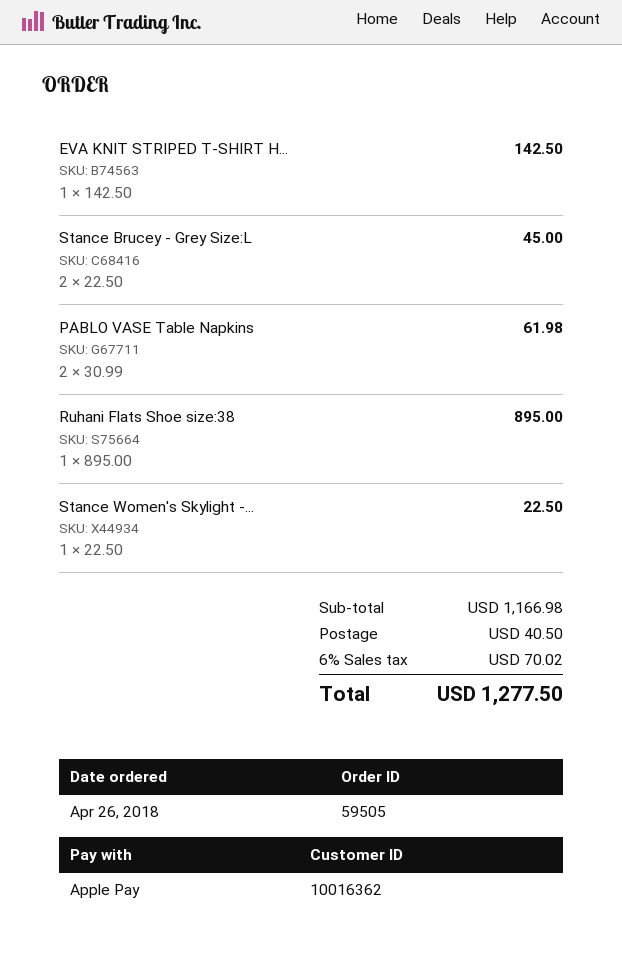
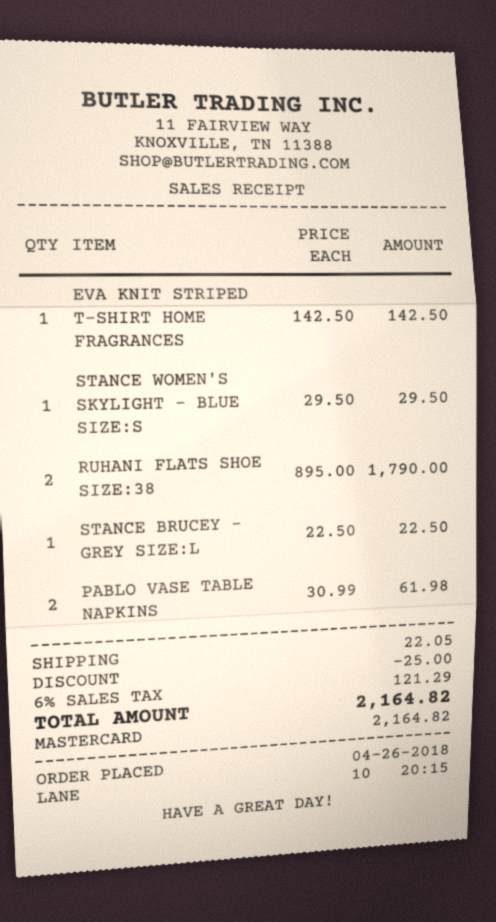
payment method: Apple Pay -> Mastercard
Stance Brucey - Grey Size:L: 2 x 22.50 = 45.00 -> 1 x 22.50 = 22.50
Ruhani Flats Shoe size:38: 1 x 895.00 = 895.00 -> 2 x 895.00 = 1790.00
Stance Women's Skylight -...: 1 x 22.50 = 22.50 -> 1 x 29.50 = 29.50
discount: none -> 25.00
shipping: 40.50 -> 22.05
tax: 6% = 70.02 -> 6% = 121.29
total: 1277.50 -> 2164.82

